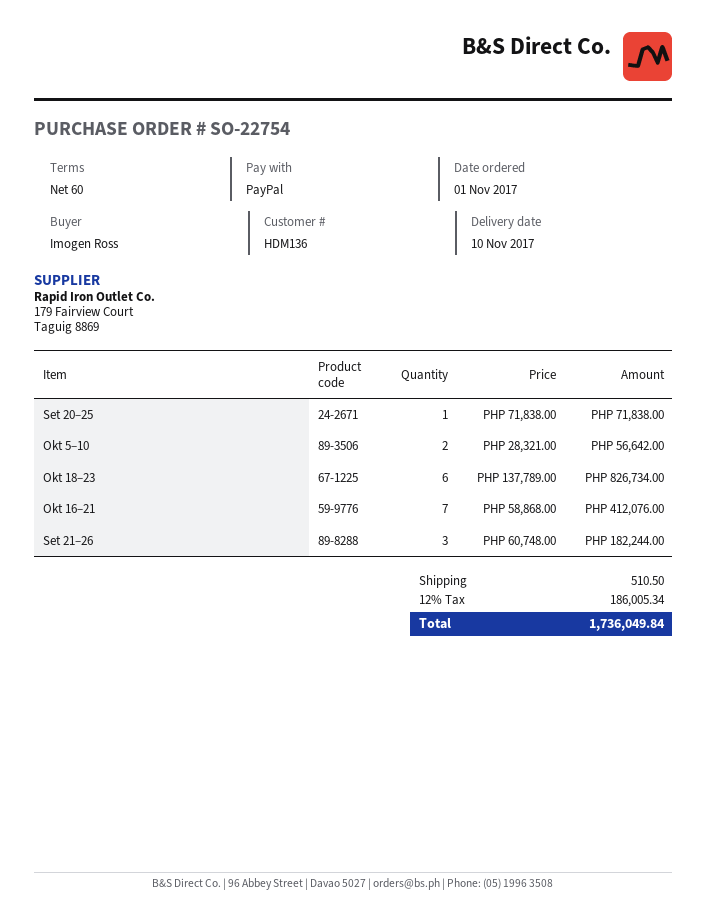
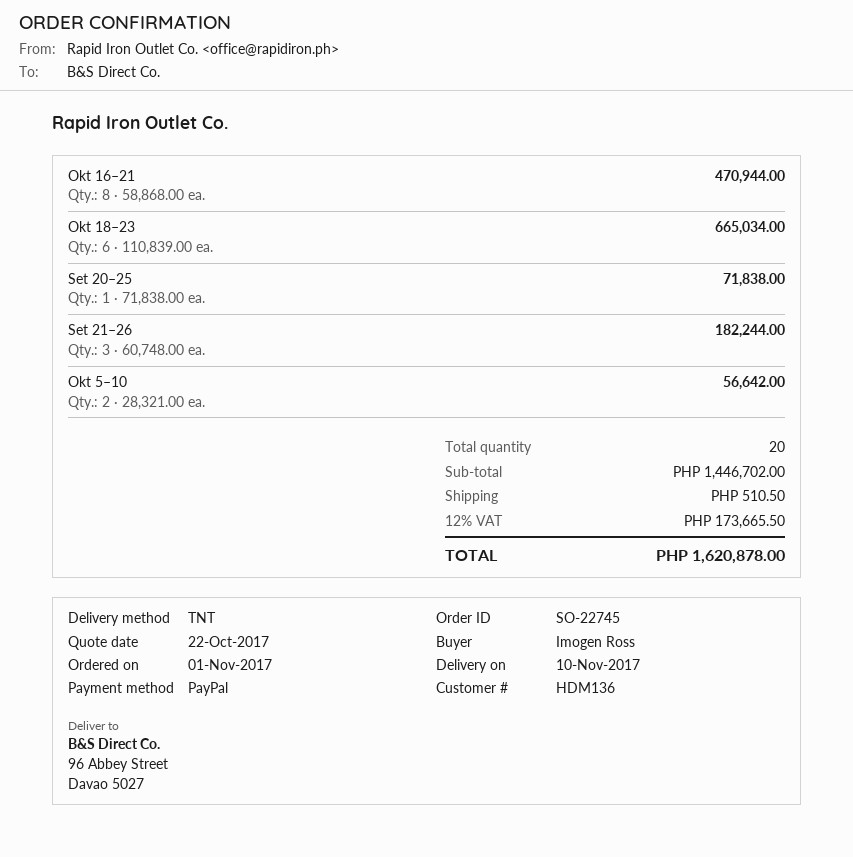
order number: SO-22754 -> SO-22745
Okt 18–23: 6 x 137789.00 = 826734.00 -> 6 x 110839.00 = 665034.00
Okt 16–21: 7 x 58868.00 = 412076.00 -> 8 x 58868.00 = 470944.00
tax: 12% = 186005.34 -> 12% = 173665.50
total: 1736049.84 -> 1620878.00

